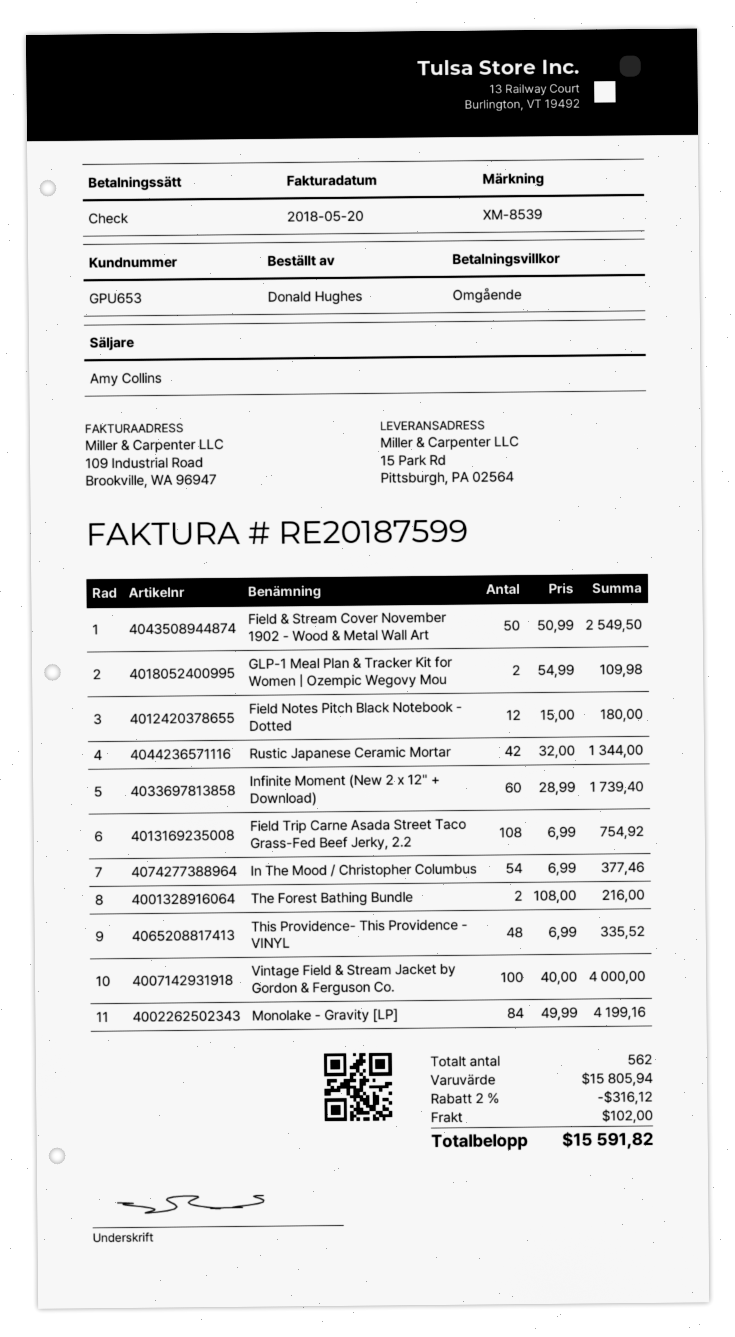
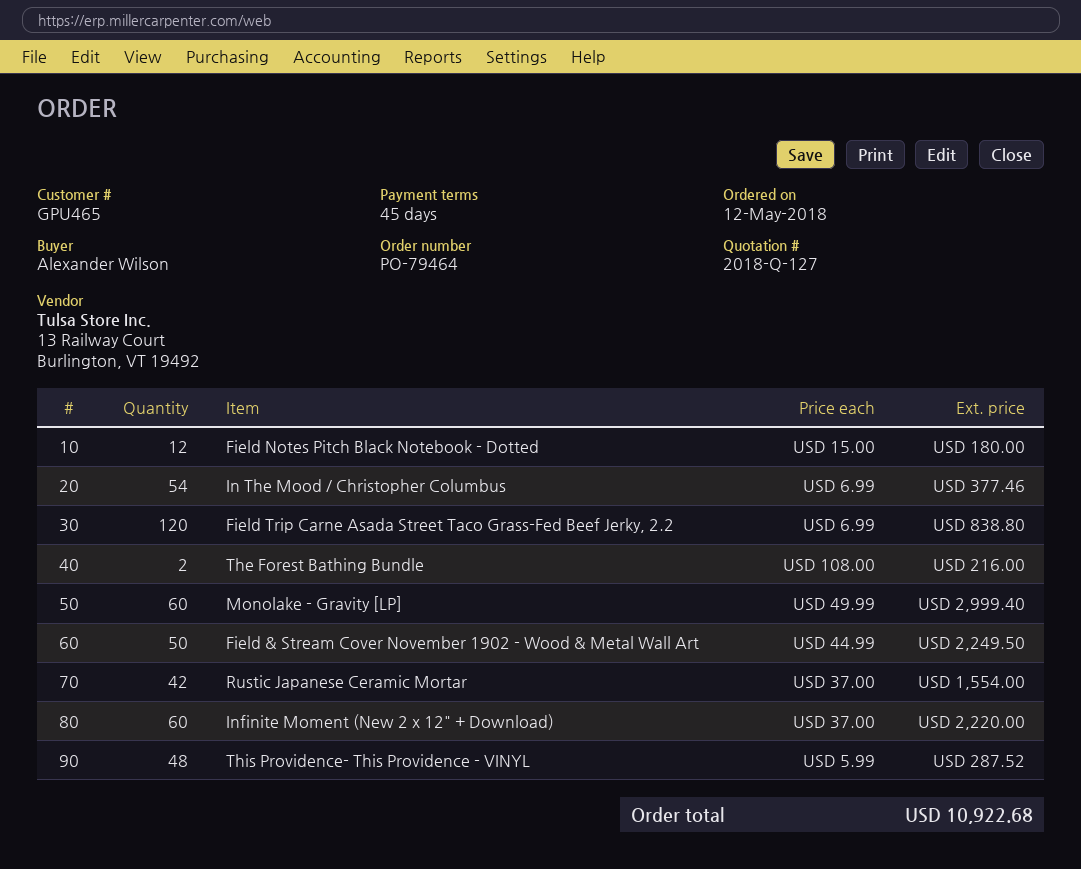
payment terms: on receipt -> 45 days
customer number: GPU653 -> GPU465
ordered by: Donald Hughes -> Alexander Wilson
Field & Stream Cover November 1902 - Wood & Metal Wall Art: 50 x 50.99 = 2549.50 -> 50 x 44.99 = 2249.50
GLP-1 Meal Plan & Tracker Kit for Women | Ozempic Wegovy Mou: 2 x 54.99 = 109.98 -> none
Rustic Japanese Ceramic Mortar: 42 x 32.00 = 1344.00 -> 42 x 37.00 = 1554.00
Infinite Moment (New 2 x 12" + Download): 60 x 28.99 = 1739.40 -> 60 x 37.00 = 2220.00
Field Trip Carne Asada Street Taco Grass-Fed Beef Jerky, 2.2: 108 x 6.99 = 754.92 -> 120 x 6.99 = 838.80
This Providence- This Providence - VINYL: 48 x 6.99 = 335.52 -> 48 x 5.99 = 287.52
Vintage Field & Stream Jacket by Gordon & Ferguson Co.: 100 x 40.00 = 4000.00 -> none
Monolake - Gravity [LP]: 84 x 49.99 = 4199.16 -> 60 x 49.99 = 2999.40
discount: 2% = 316.12 -> none
shipping: 102.00 -> none
total: 15591.82 -> 10922.68

